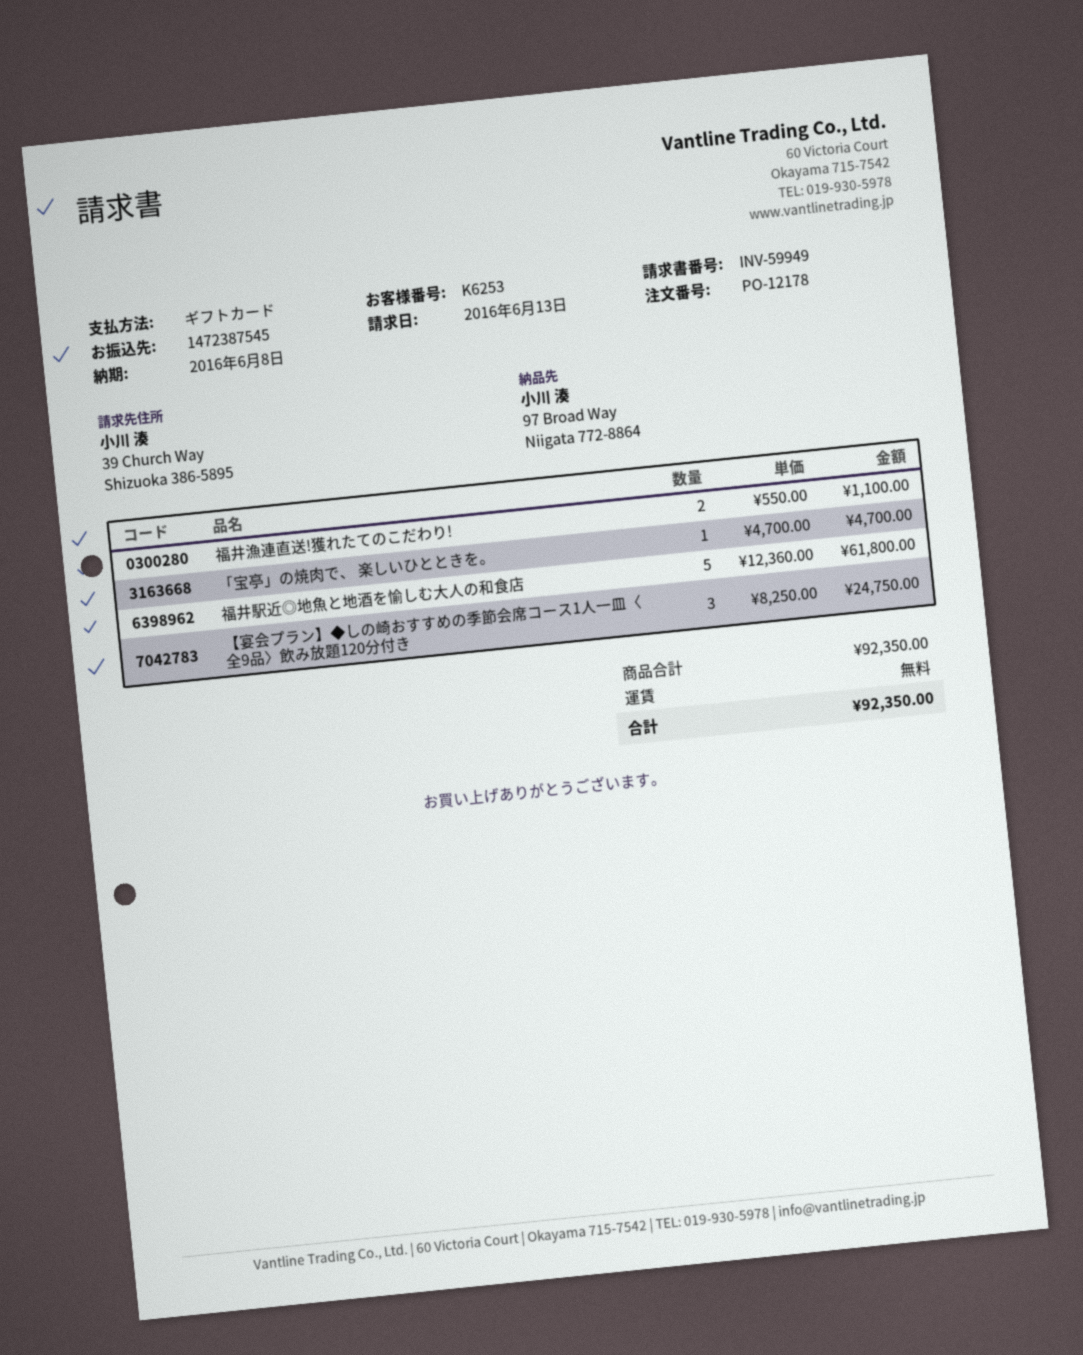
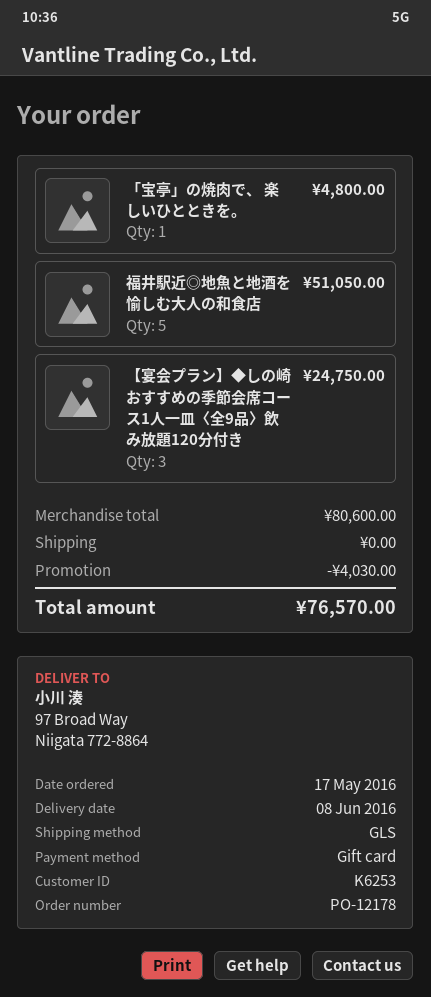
福井漁連直送!獲れたてのこだわり!: 2 for 1100.00 -> none
「宝亭」の焼肉で、 楽しいひとときを。: 1 for 4700.00 -> 1 for 4800.00
福井駅近◎地魚と地酒を愉しむ大人の和食店: 5 for 61800.00 -> 5 for 51050.00
subtotal: 92350.00 -> 80600.00
discount: none -> 4030.00
total: 92350.00 -> 76570.00

